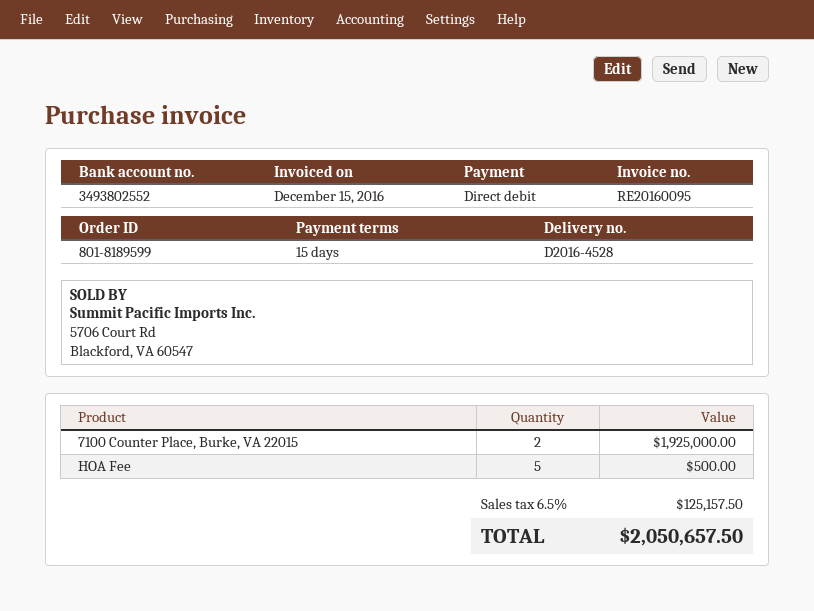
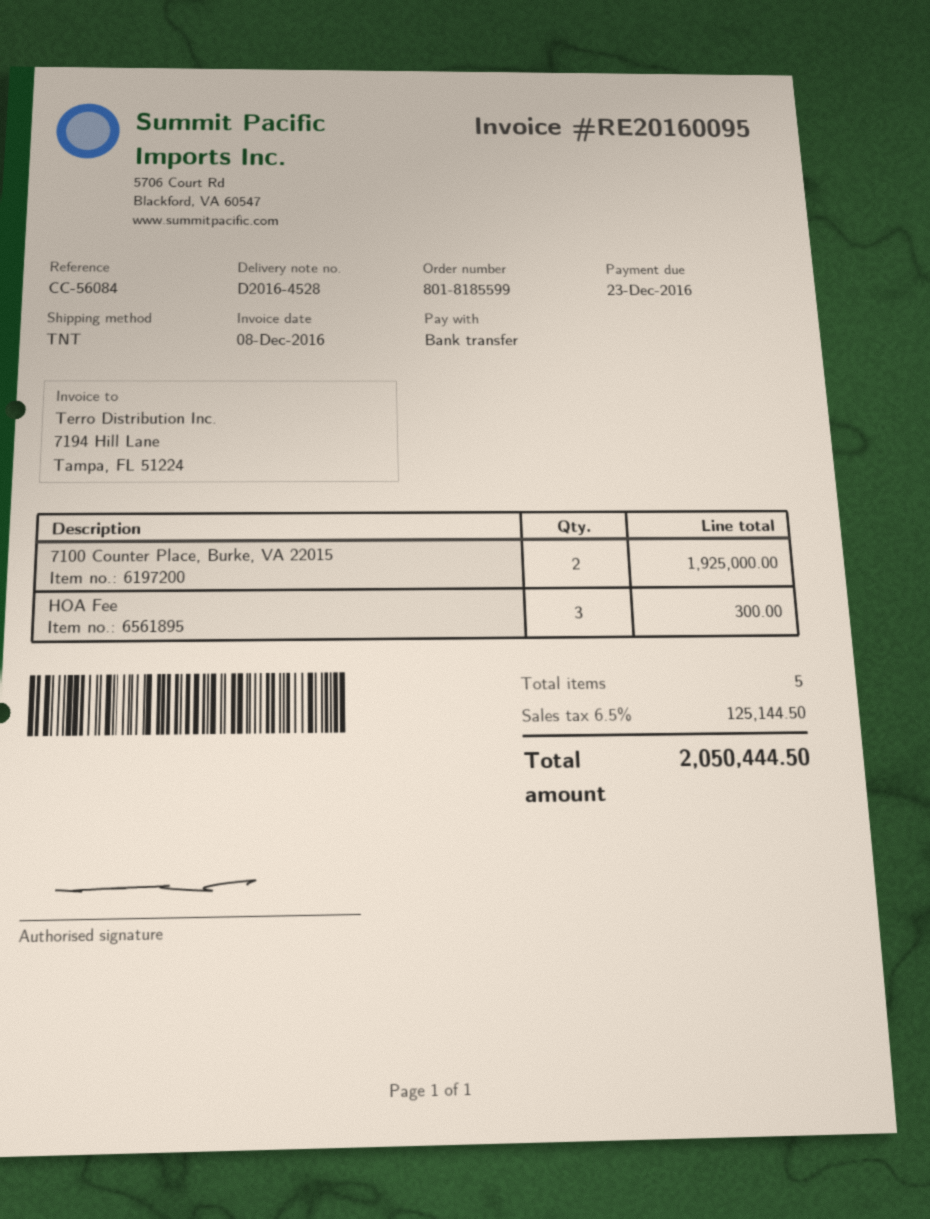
order number: 801-8189599 -> 801-8185599
invoice date: 2016-12-15 -> 2016-12-08
payment method: direct debit -> bank transfer
HOA Fee: 5 for 500.00 -> 3 for 300.00
tax: 6.5% = 125157.50 -> 6.5% = 125144.50
total: 2050657.50 -> 2050444.50

